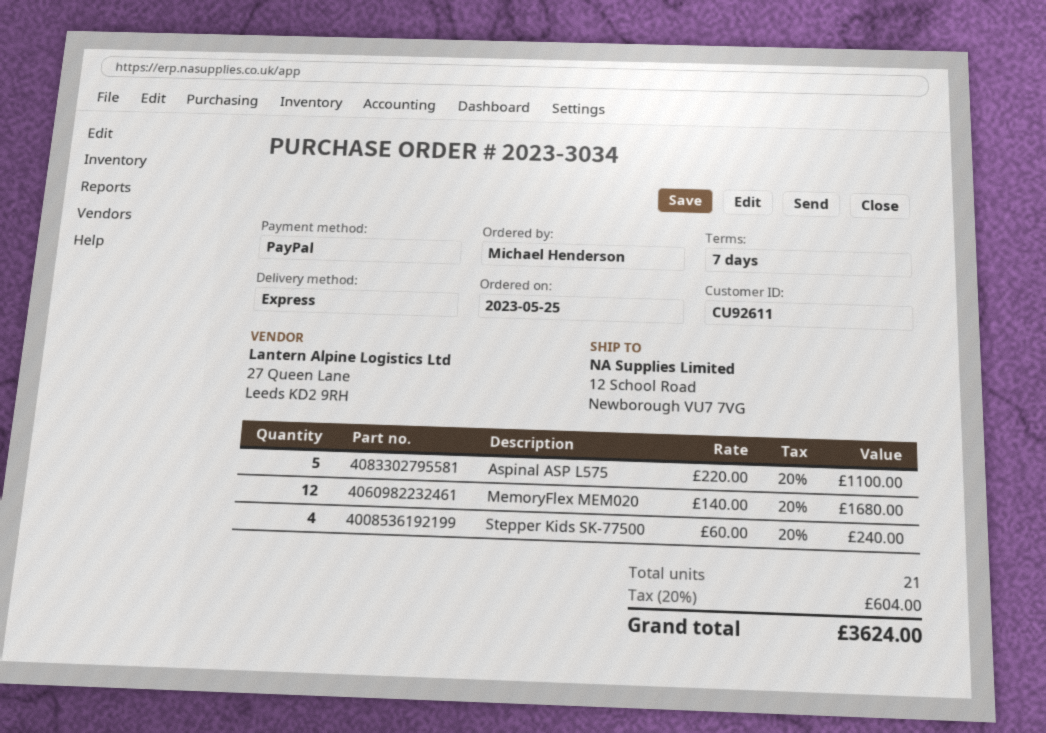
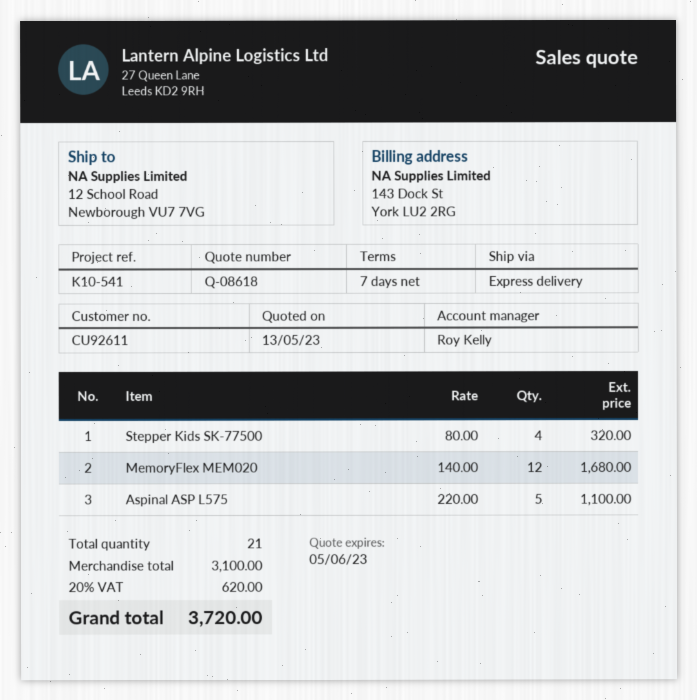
Stepper Kids SK-77500: 4 x 60.00 = 240.00 -> 4 x 80.00 = 320.00
tax: 20% = 604.00 -> 20% = 620.00
total: 3624.00 -> 3720.00

